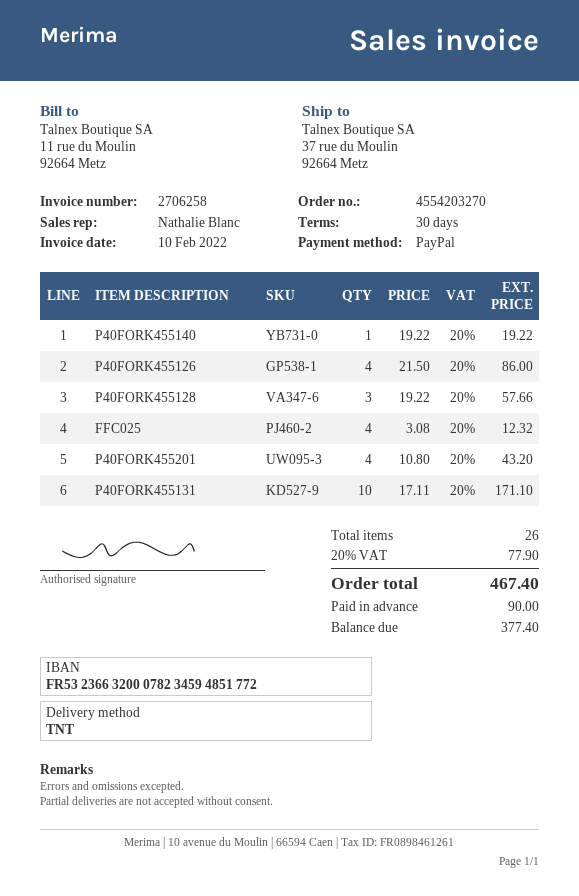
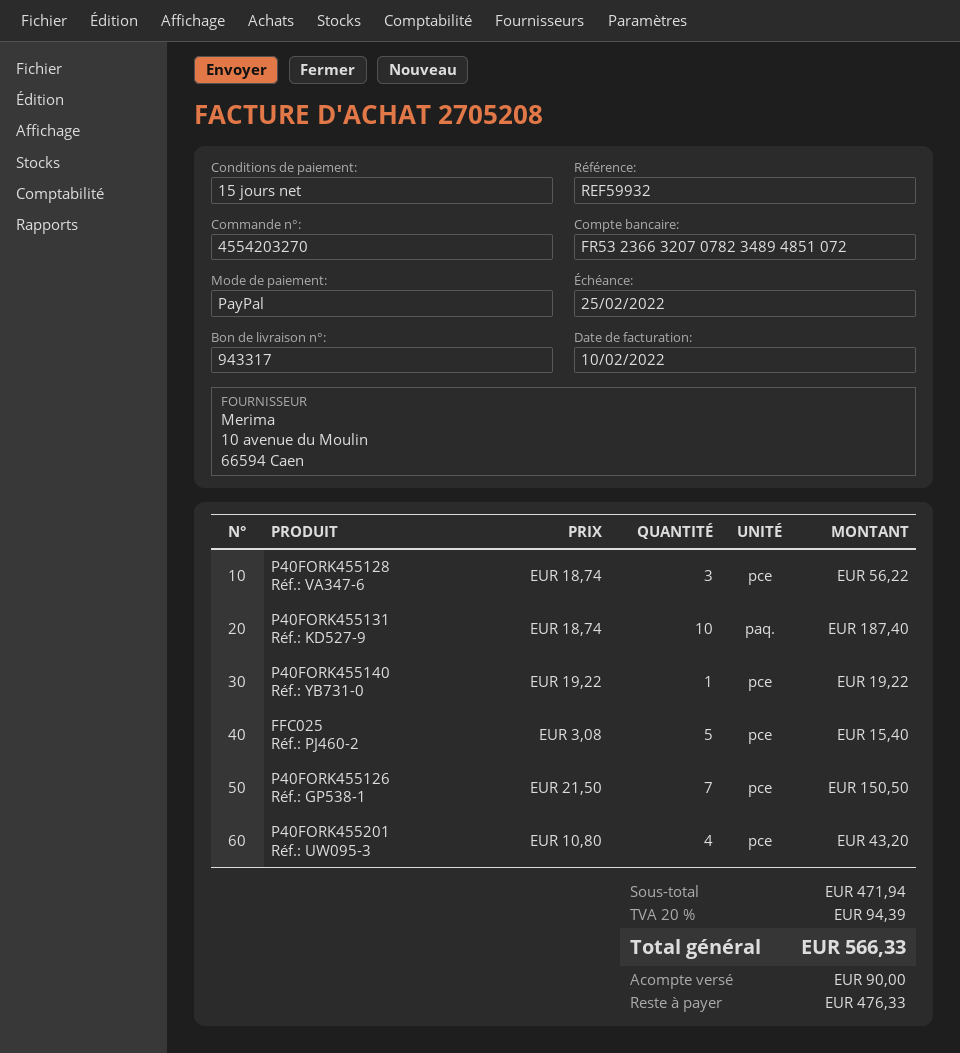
invoice number: 2706258 -> 2705208
payment terms: 30 days -> 15 days
bank account: FR5323663200078234594851772 -> FR5323663207078234894851072
P40FORK455126: 4 x 21.50 = 86.00 -> 7 x 21.50 = 150.50
P40FORK455128: 3 x 19.22 = 57.66 -> 3 x 18.74 = 56.22
FFC025: 4 x 3.08 = 12.32 -> 5 x 3.08 = 15.40
P40FORK455131: 10 x 17.11 = 171.10 -> 10 x 18.74 = 187.40
tax: 20% = 77.90 -> 20% = 94.39
total: 467.40 -> 566.33
balance: 377.40 -> 476.33

